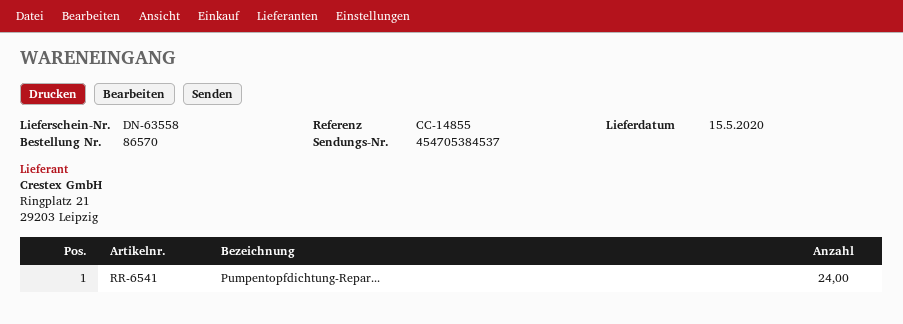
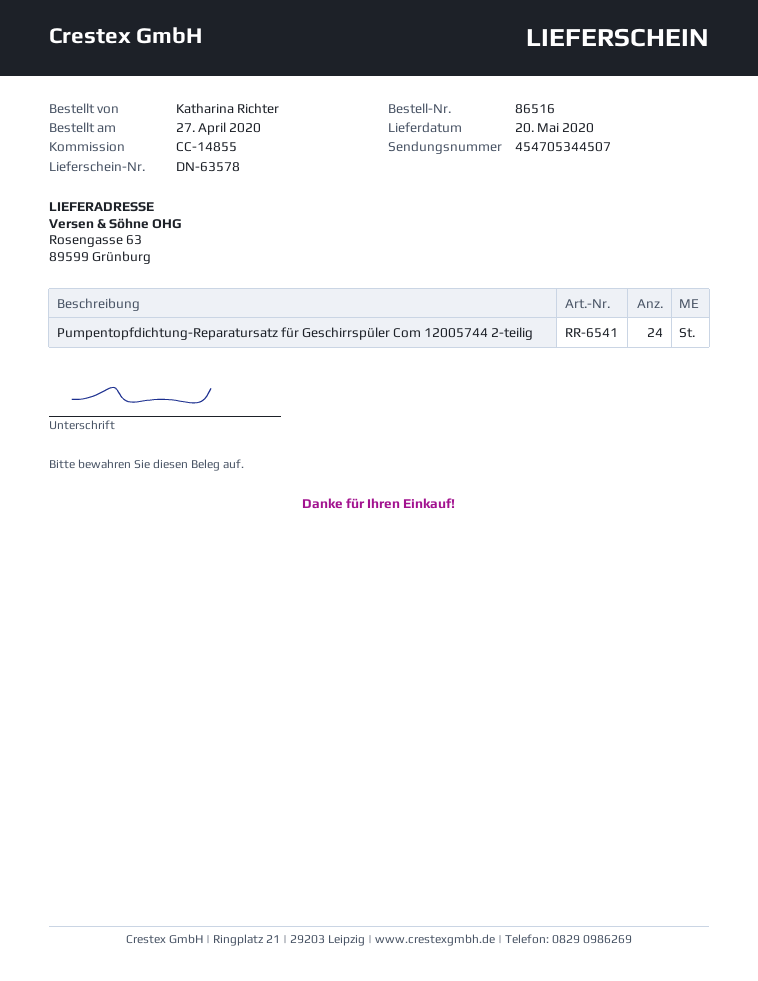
order number: 86570 -> 86516
delivery note number: DN-63558 -> DN-63578
delivery date: 2020-05-15 -> 2020-05-20
tracking number: 454705384537 -> 454705344507

